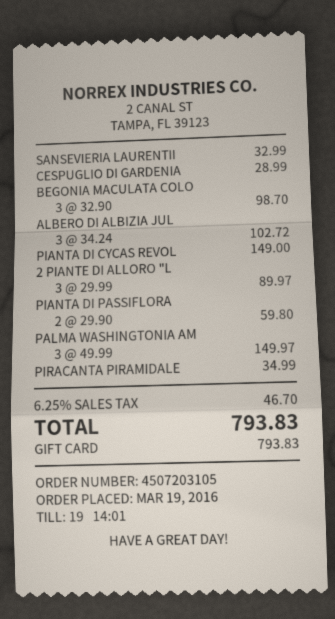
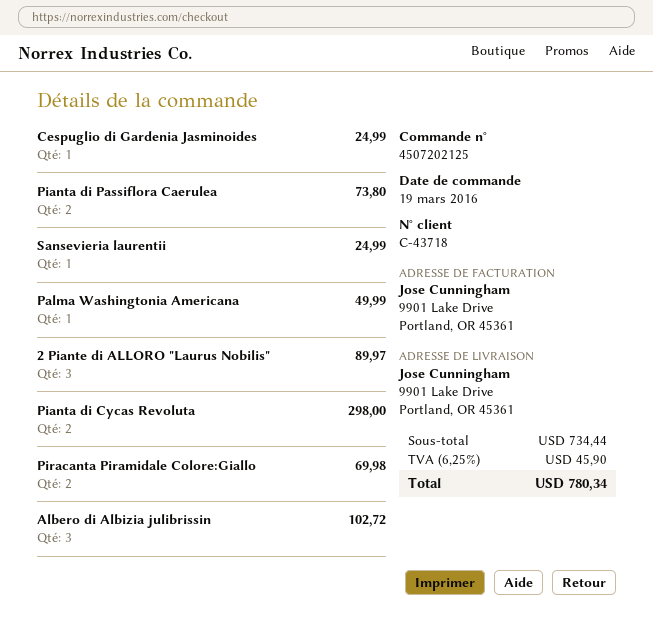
order number: 4507203105 -> 4507202125
SANSEVIERIA LAURENTII: 1 for 32.99 -> 1 for 24.99
CESPUGLIO DI GARDENIA: 1 for 28.99 -> 1 for 24.99
BEGONIA MACULATA COLO: 3 for 98.70 -> none
PIANTA DI CYCAS REVOL: 1 for 149.00 -> 2 for 298.00
PIANTA DI PASSIFLORA: 2 for 59.80 -> 2 for 73.80
PALMA WASHINGTONIA AM: 3 for 149.97 -> 1 for 49.99
PIRACANTA PIRAMIDALE: 1 for 34.99 -> 2 for 69.98
tax: 6.25% = 46.70 -> 6.25% = 45.90
total: 793.83 -> 780.34

